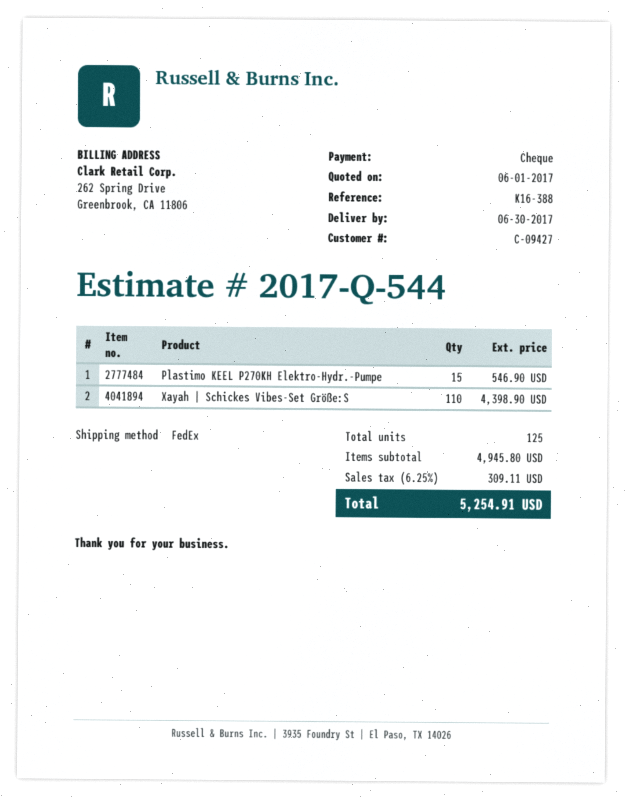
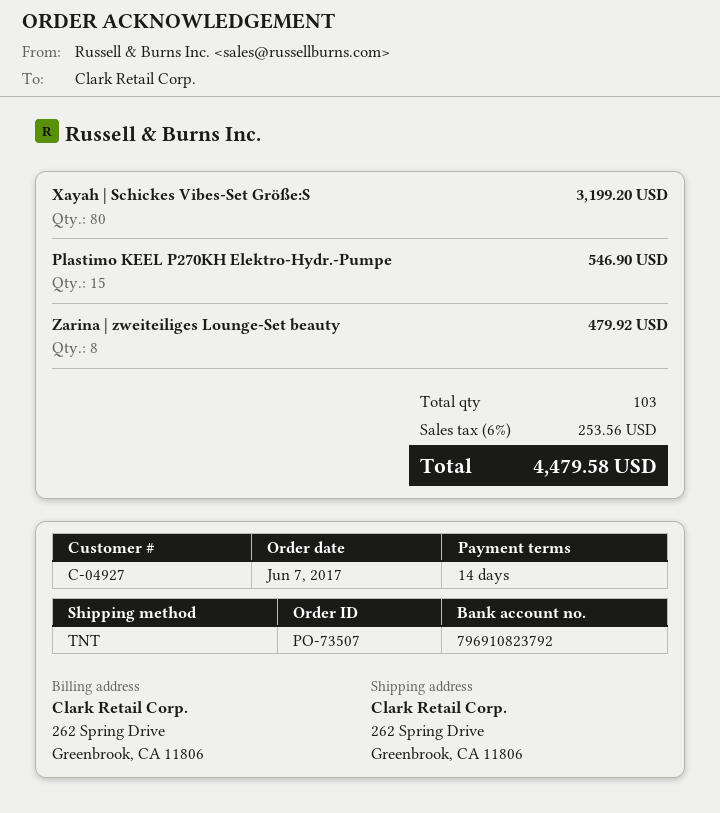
customer number: C-09427 -> C-04927
shipping method: FedEx -> TNT
Xayah | Schickes Vibes-Set Größe:S: 110 for 4398.90 -> 80 for 3199.20
Zarina | zweiteiliges Lounge-Set beauty: none -> 8 for 479.92
total quantity: 125 -> 103
tax: 6.25% = 309.11 -> 6% = 253.56
total: 5254.91 -> 4479.58

